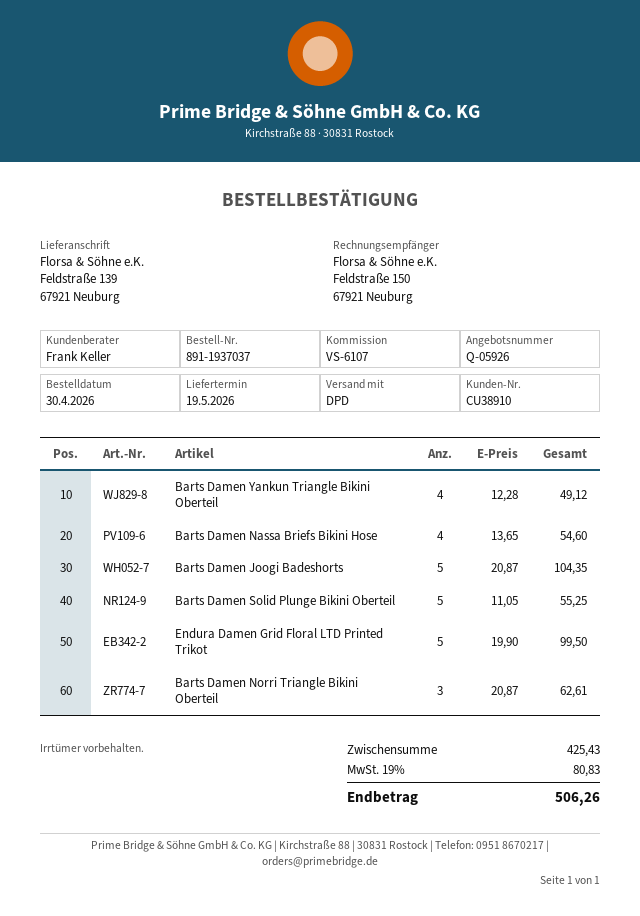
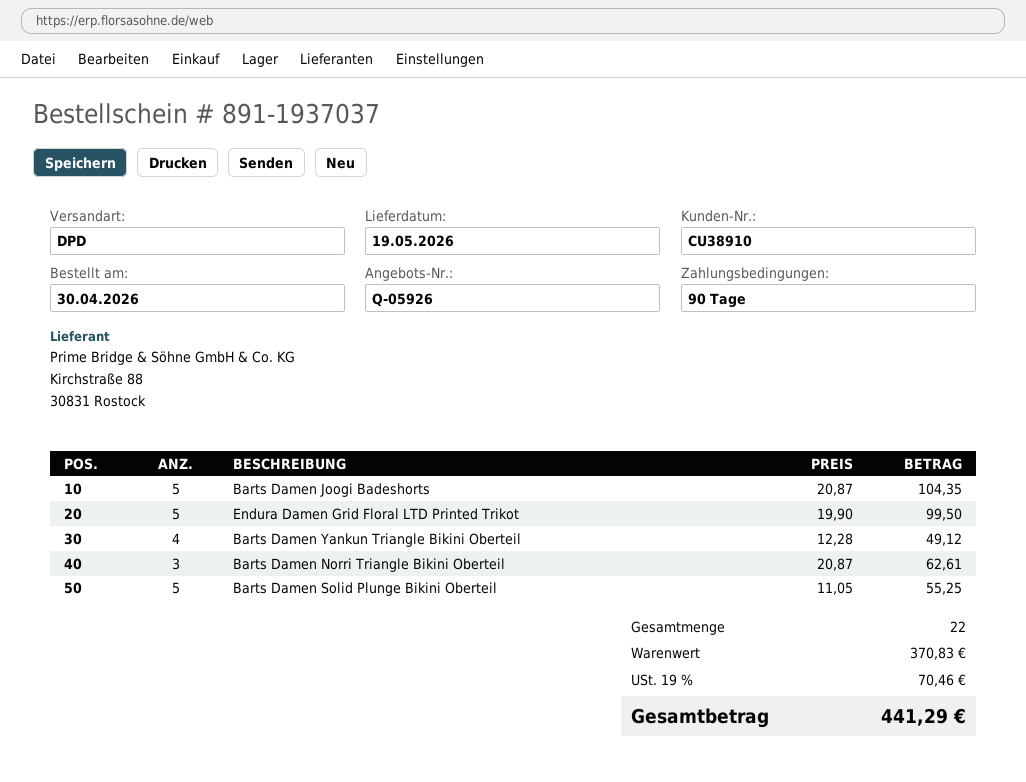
Barts Damen Nassa Briefs Bikini Hose: 4 x 13.65 = 54.60 -> none
subtotal: 425.43 -> 370.83
tax: 19% = 80.83 -> 19% = 70.46
total: 506.26 -> 441.29

